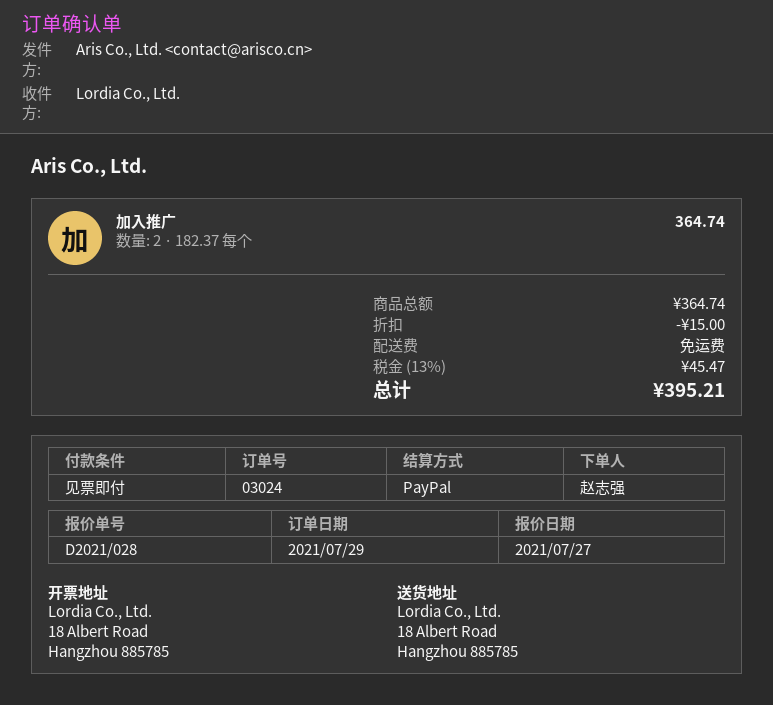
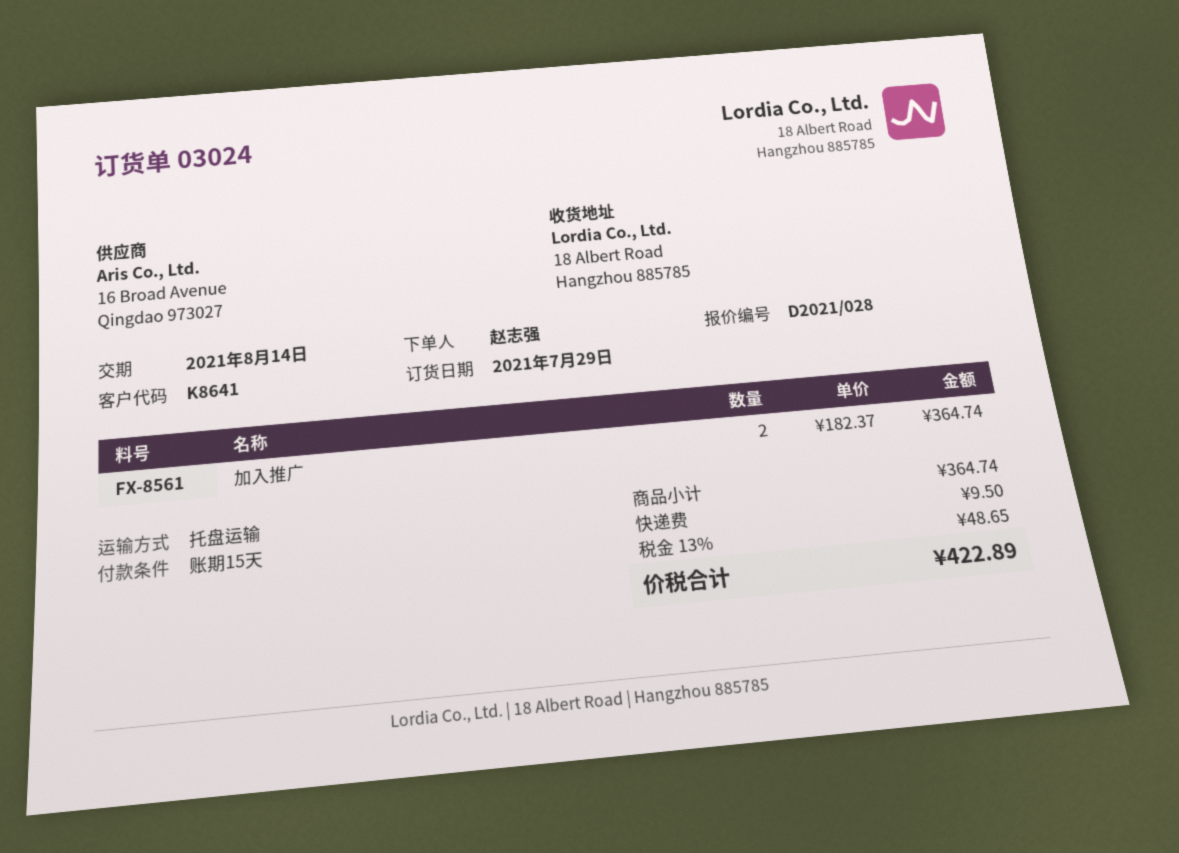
payment terms: on receipt -> 15 days
discount: 15.00 -> none
shipping: 0.00 -> 9.50
tax: 13% = 45.47 -> 13% = 48.65
total: 395.21 -> 422.89

